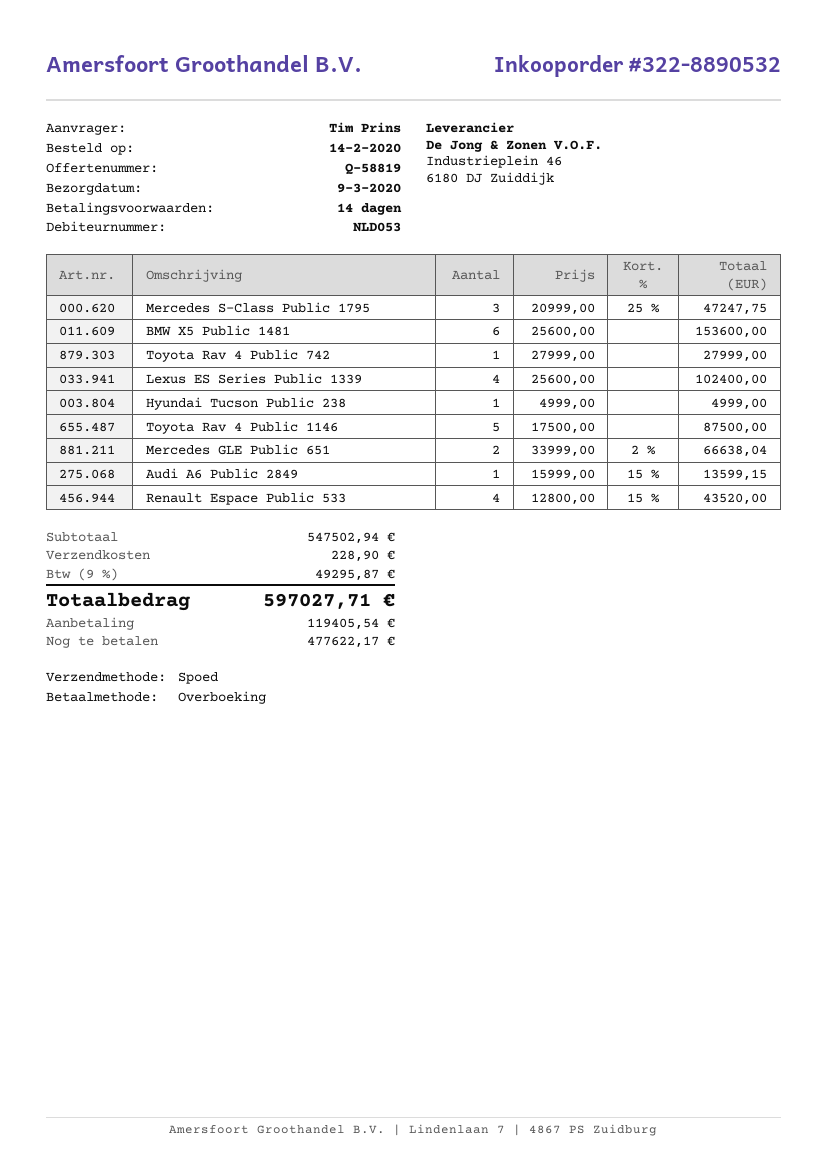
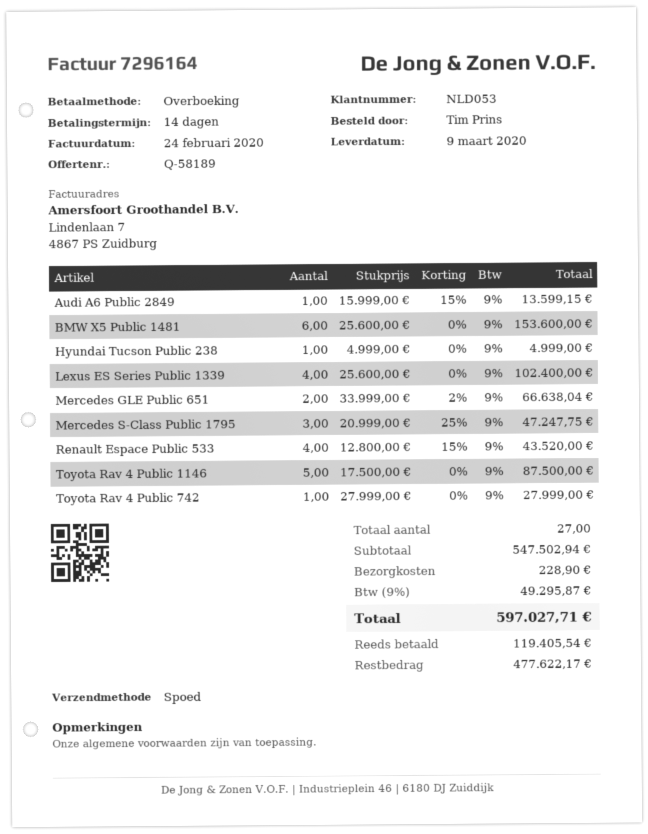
quote number: Q-58819 -> Q-58189

